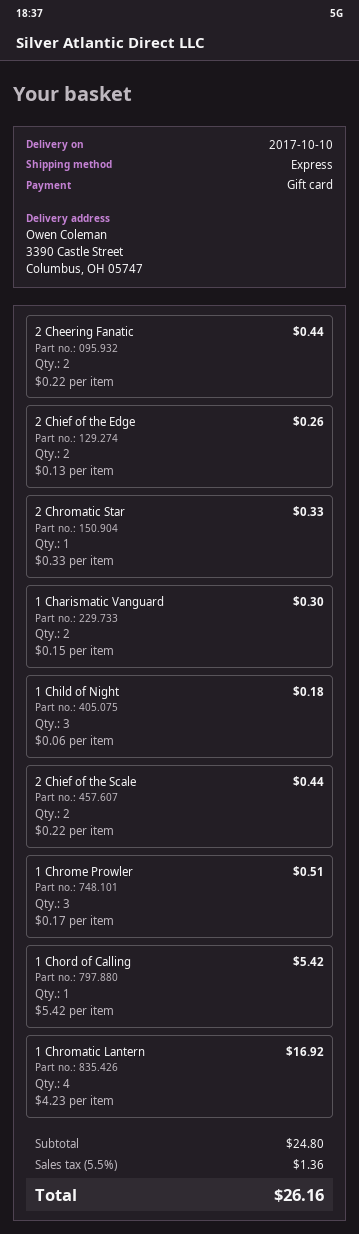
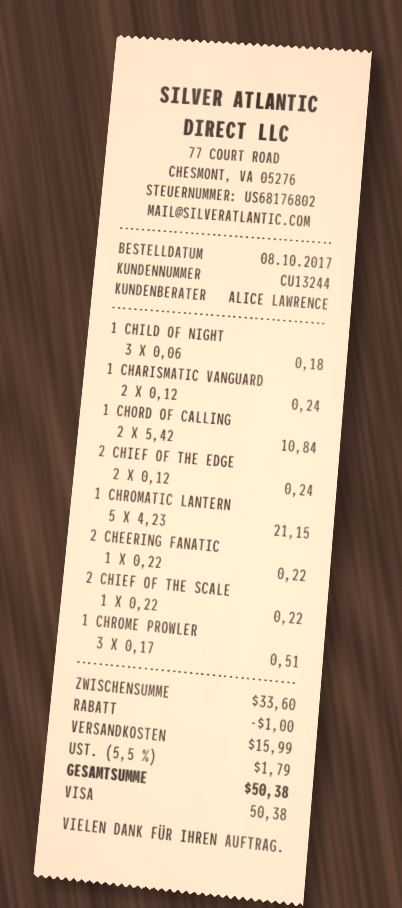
payment method: gift card -> Visa
2 Cheering Fanatic: 2 x 0.22 = 0.44 -> 1 x 0.22 = 0.22
2 Chief of the Edge: 2 x 0.13 = 0.26 -> 2 x 0.12 = 0.24
2 Chromatic Star: 1 x 0.33 = 0.33 -> none
1 Charismatic Vanguard: 2 x 0.15 = 0.30 -> 2 x 0.12 = 0.24
2 Chief of the Scale: 2 x 0.22 = 0.44 -> 1 x 0.22 = 0.22
1 Chord of Calling: 1 x 5.42 = 5.42 -> 2 x 5.42 = 10.84
1 Chromatic Lantern: 4 x 4.23 = 16.92 -> 5 x 4.23 = 21.15
subtotal: 24.80 -> 33.60
discount: none -> 1.00
shipping: none -> 15.99
tax: 5.5% = 1.36 -> 5.5% = 1.79
total: 26.16 -> 50.38

